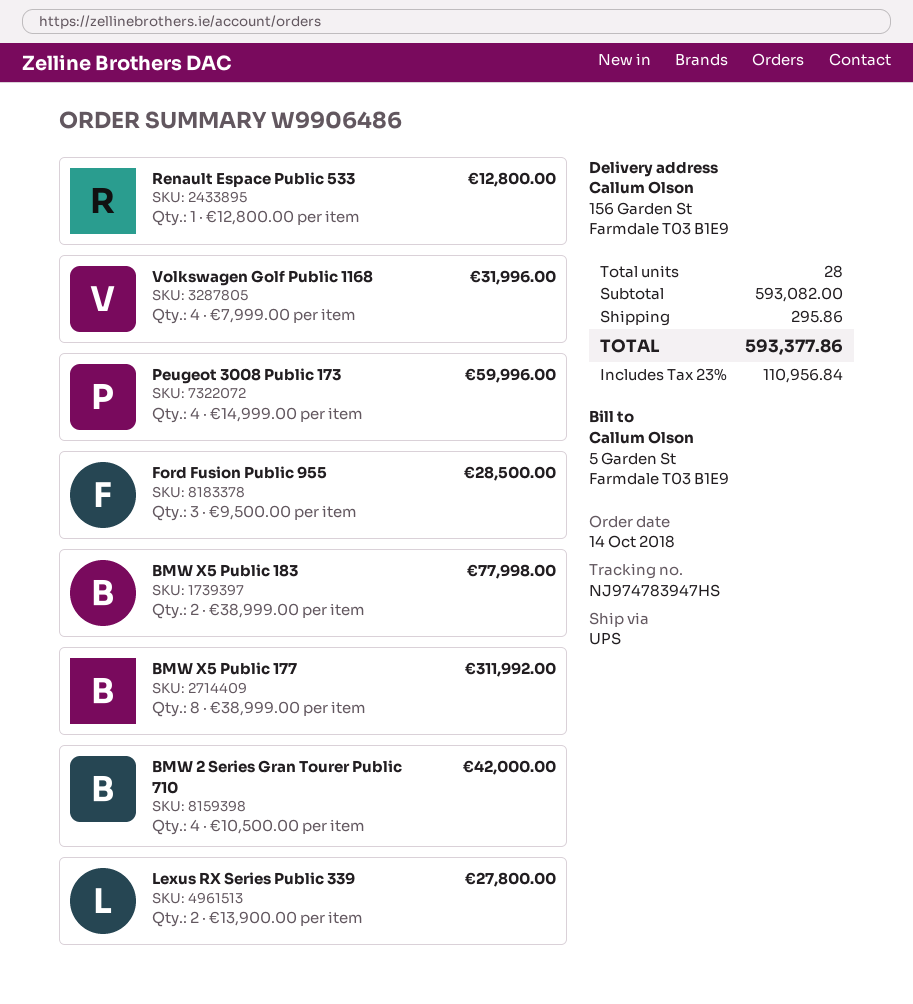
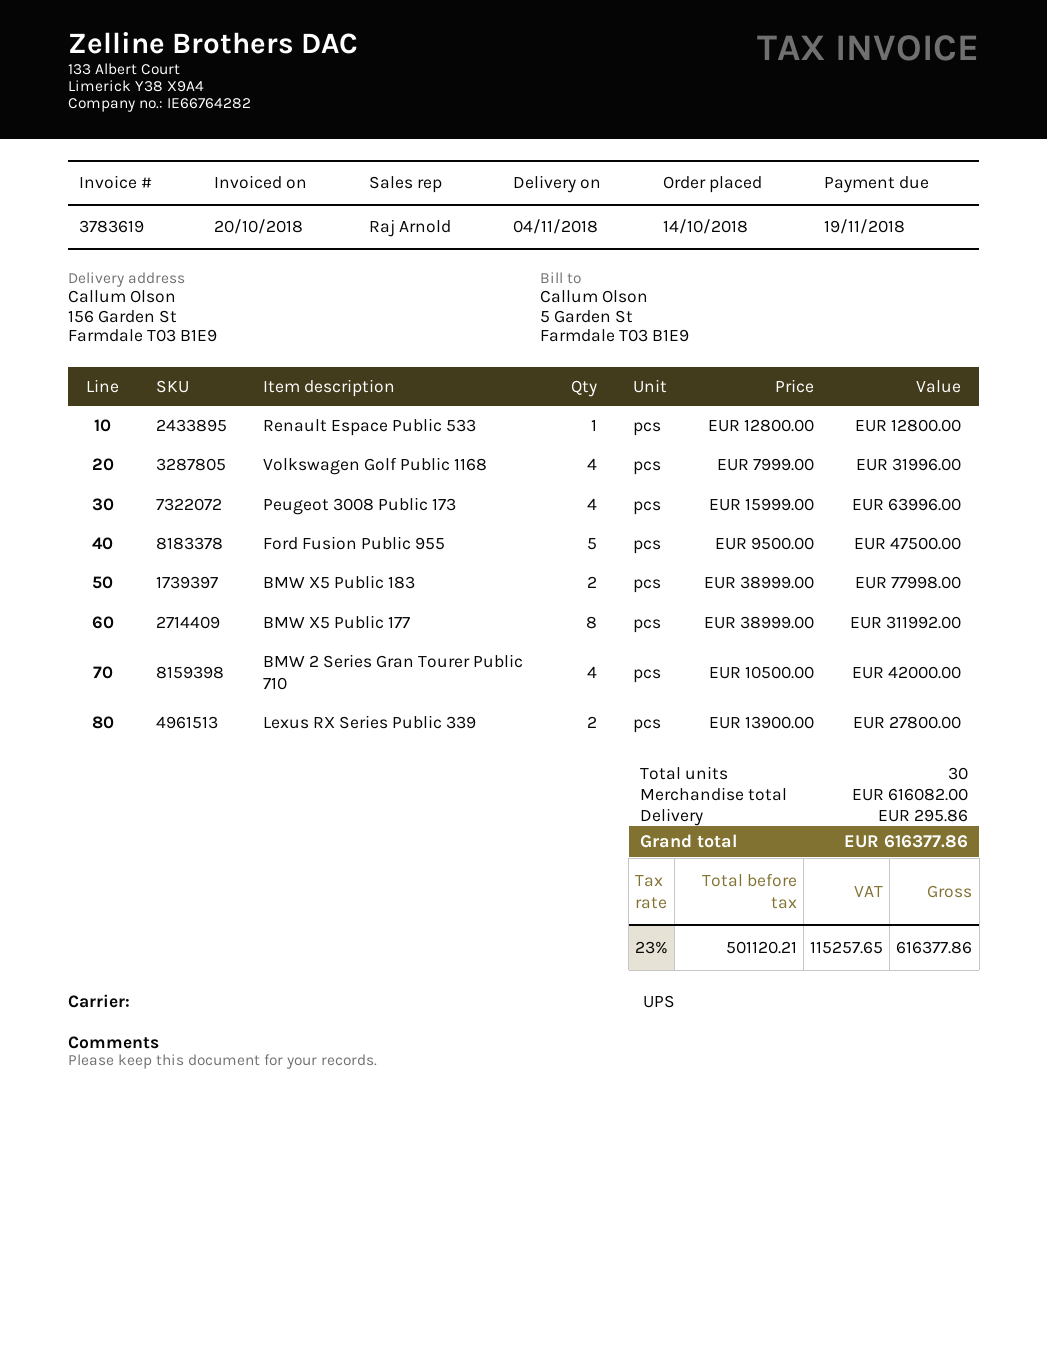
Peugeot 3008 Public 173: 4 x 14999.00 = 59996.00 -> 4 x 15999.00 = 63996.00
Ford Fusion Public 955: 3 x 9500.00 = 28500.00 -> 5 x 9500.00 = 47500.00
total quantity: 28 -> 30
subtotal: 593082.00 -> 616082.00
tax: 23% = 110956.84 -> 23% = 115257.65
total: 593377.86 -> 616377.86

